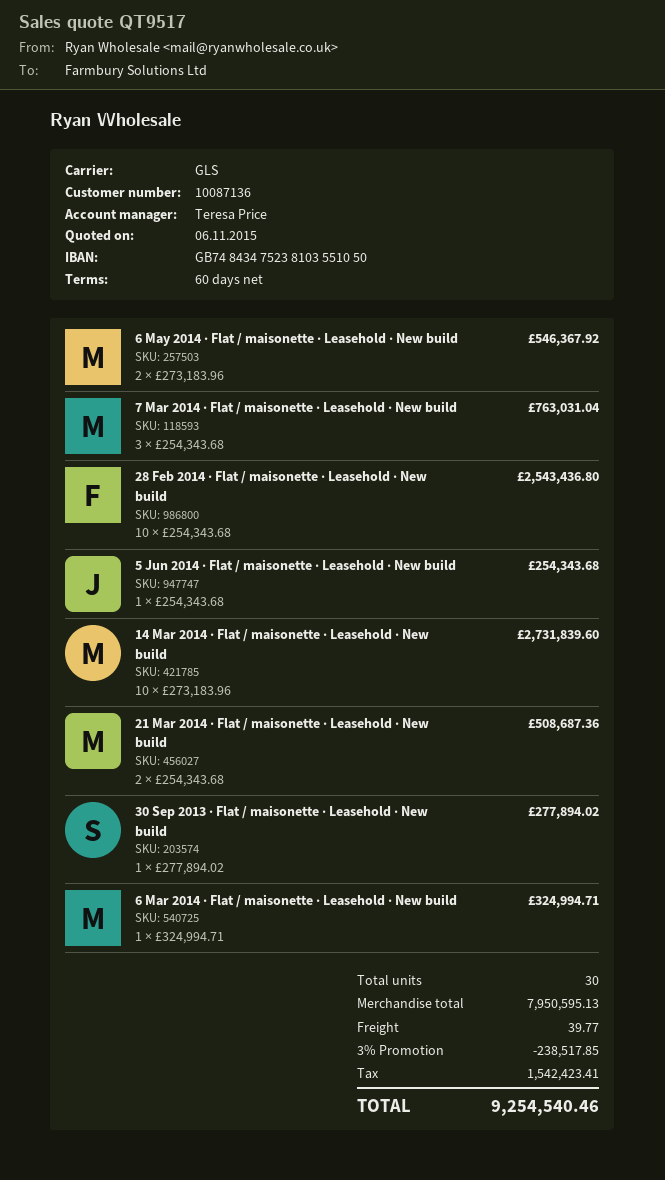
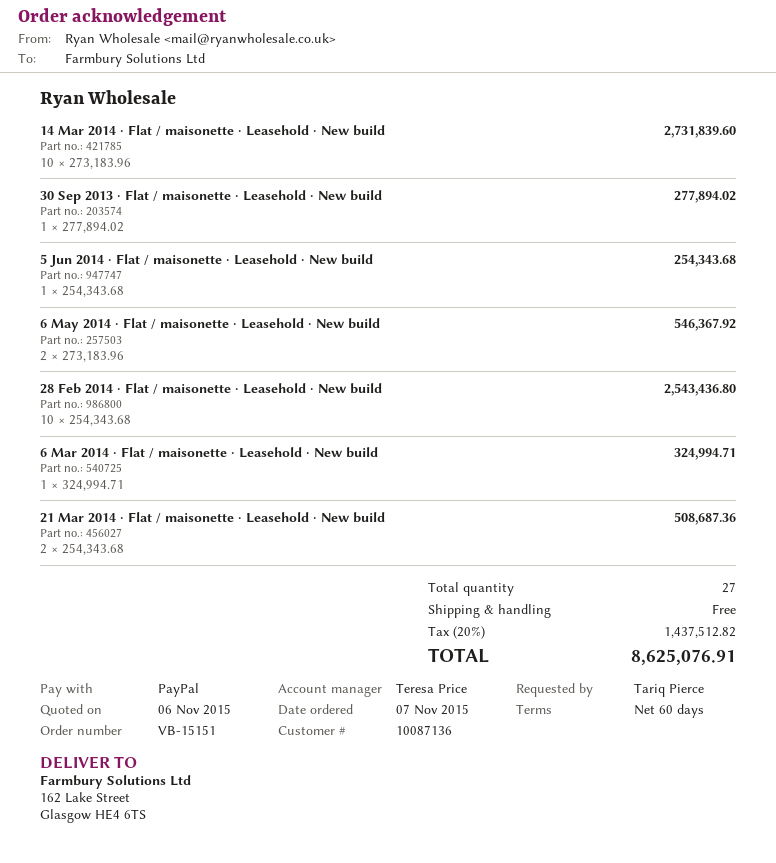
7 Mar 2014 · Flat / maisonette · Leasehold · New build: 3 x 254343.68 = 763031.04 -> none
total quantity: 30 -> 27
discount: 3% = 238517.85 -> none
shipping: 39.77 -> 0.00
tax: 1542423.41 -> 1437512.82
total: 9254540.46 -> 8625076.91

